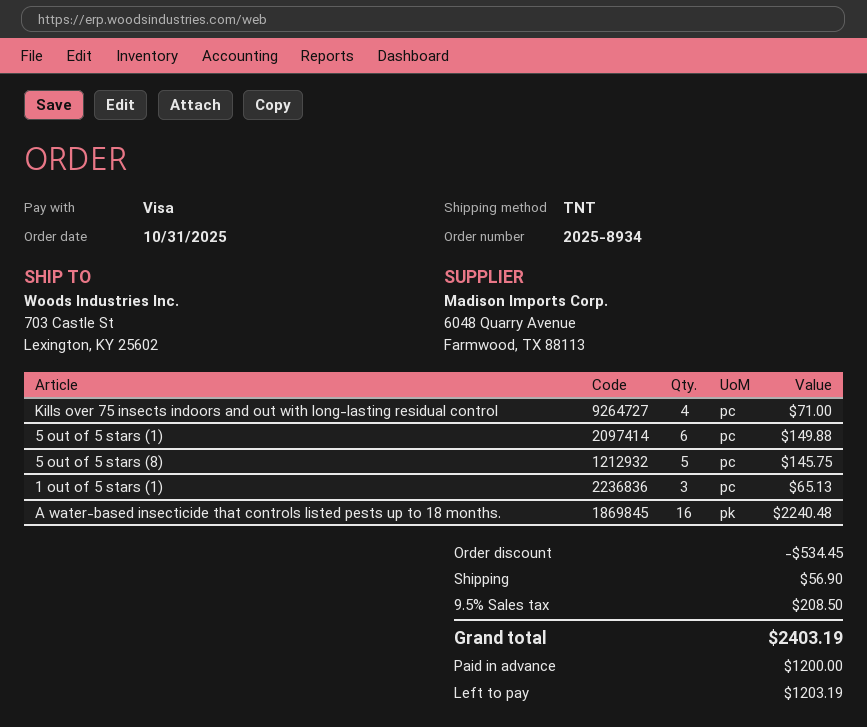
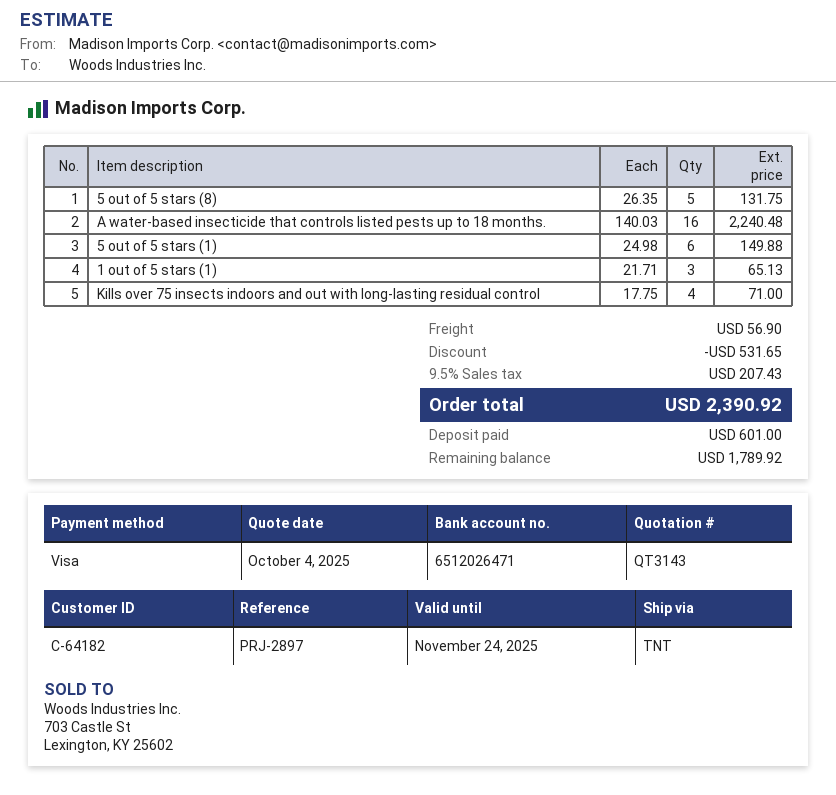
5 out of 5 stars (8): 5 for 145.75 -> 5 for 131.75
discount: 534.45 -> 531.65
tax: 9.5% = 208.50 -> 9.5% = 207.43
total: 2403.19 -> 2390.92
deposit: 1200.00 -> 601.00
balance: 1203.19 -> 1789.92

